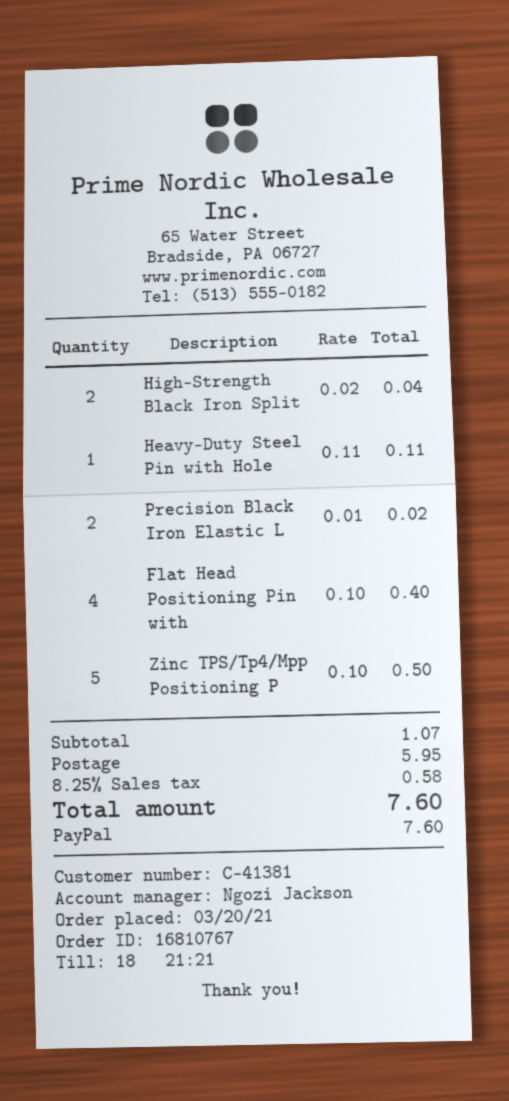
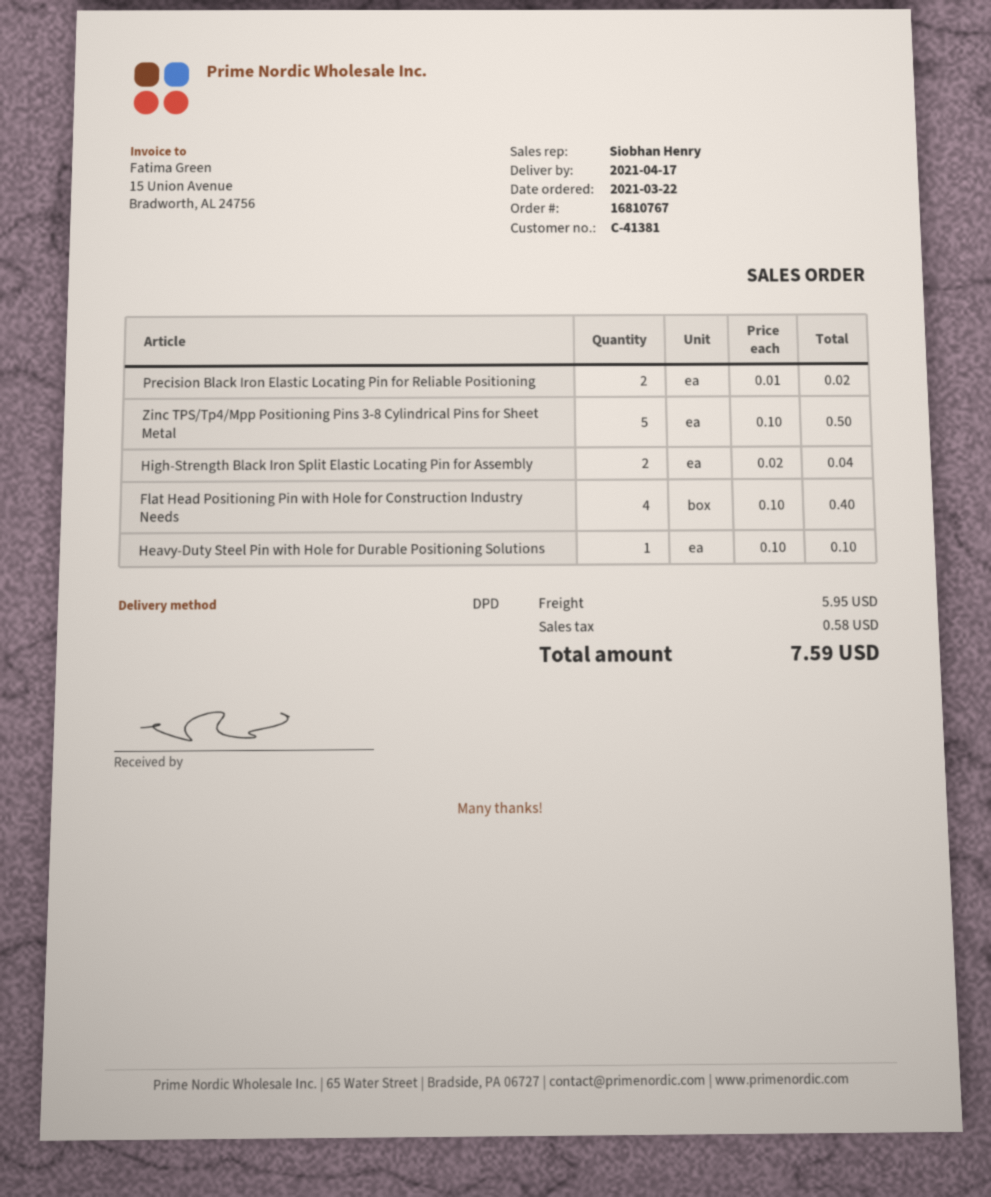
order date: 2021-03-20 -> 2021-03-22
sales rep: Ngozi Jackson -> Siobhan Henry
Heavy-Duty Steel Pin with Hole: 1 x 0.11 = 0.11 -> 1 x 0.10 = 0.10
total: 7.60 -> 7.59

